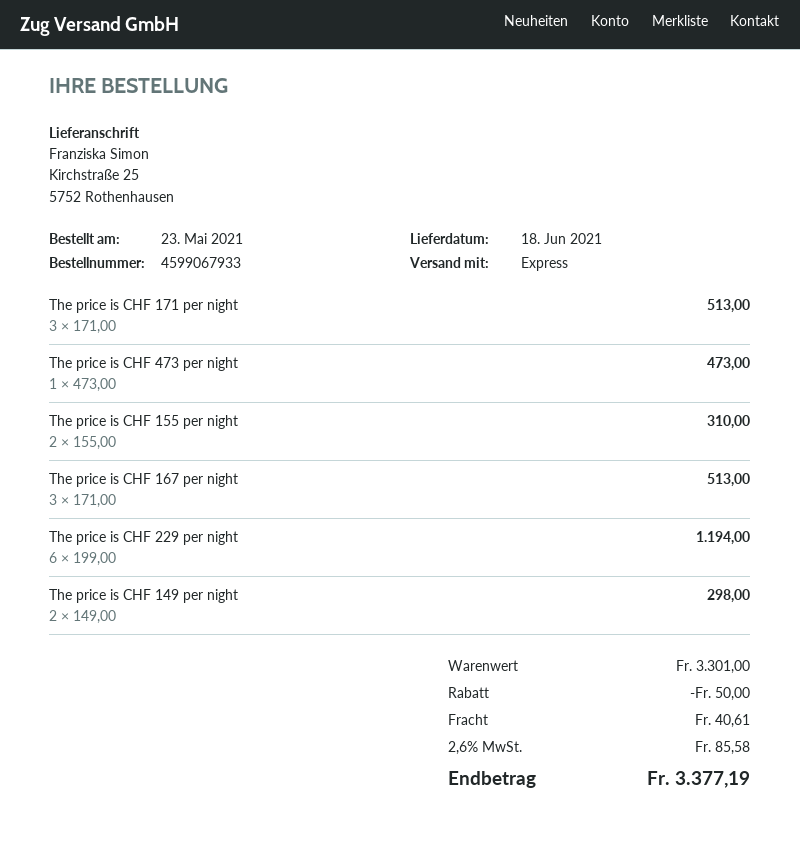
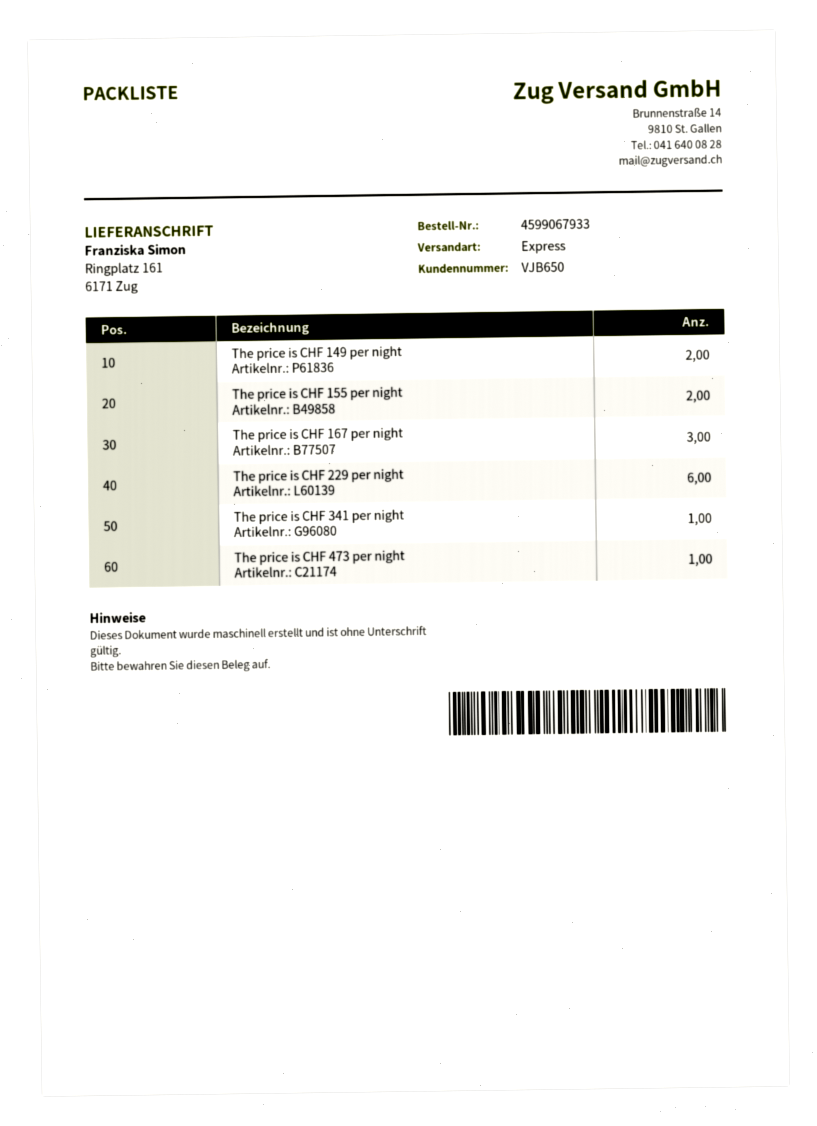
ship to: Kirchstraße 25, 5752 Rothenhausen -> Ringplatz 161, 6171 Zug
The price is CHF 171 per night: 3 -> none
The price is CHF 341 per night: none -> 1

